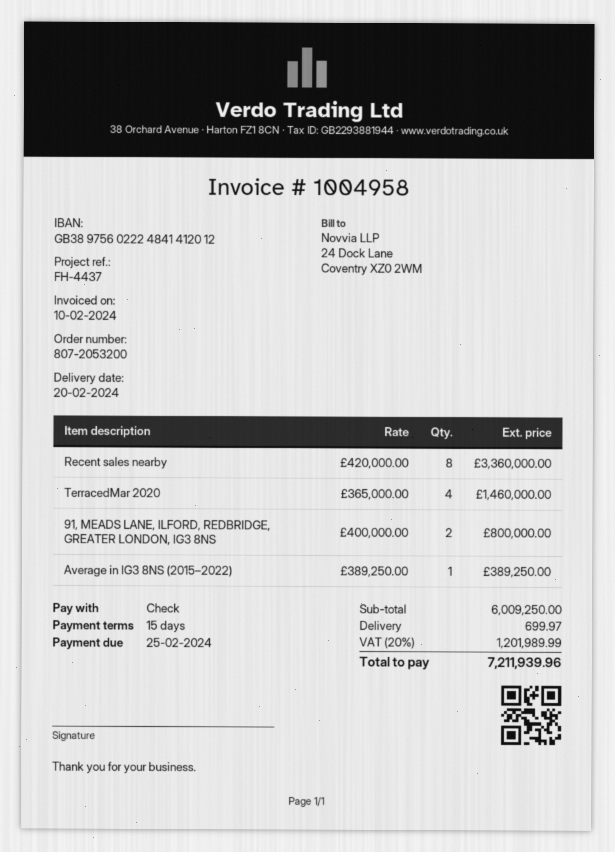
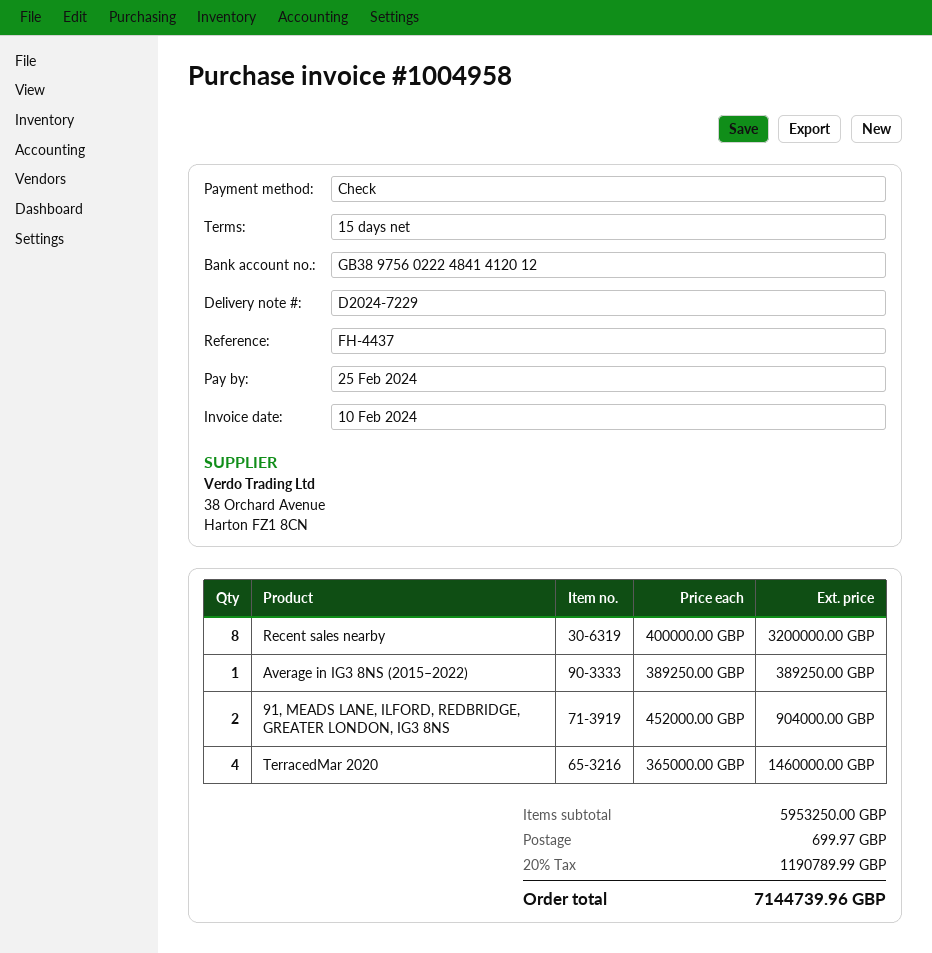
Recent sales nearby: 8 x 420000.00 = 3360000.00 -> 8 x 400000.00 = 3200000.00
91, MEADS LANE, ILFORD, REDBRIDGE, GREATER LONDON, IG3 8NS: 2 x 400000.00 = 800000.00 -> 2 x 452000.00 = 904000.00
subtotal: 6009250.00 -> 5953250.00
tax: 20% = 1201989.99 -> 20% = 1190789.99
total: 7211939.96 -> 7144739.96

